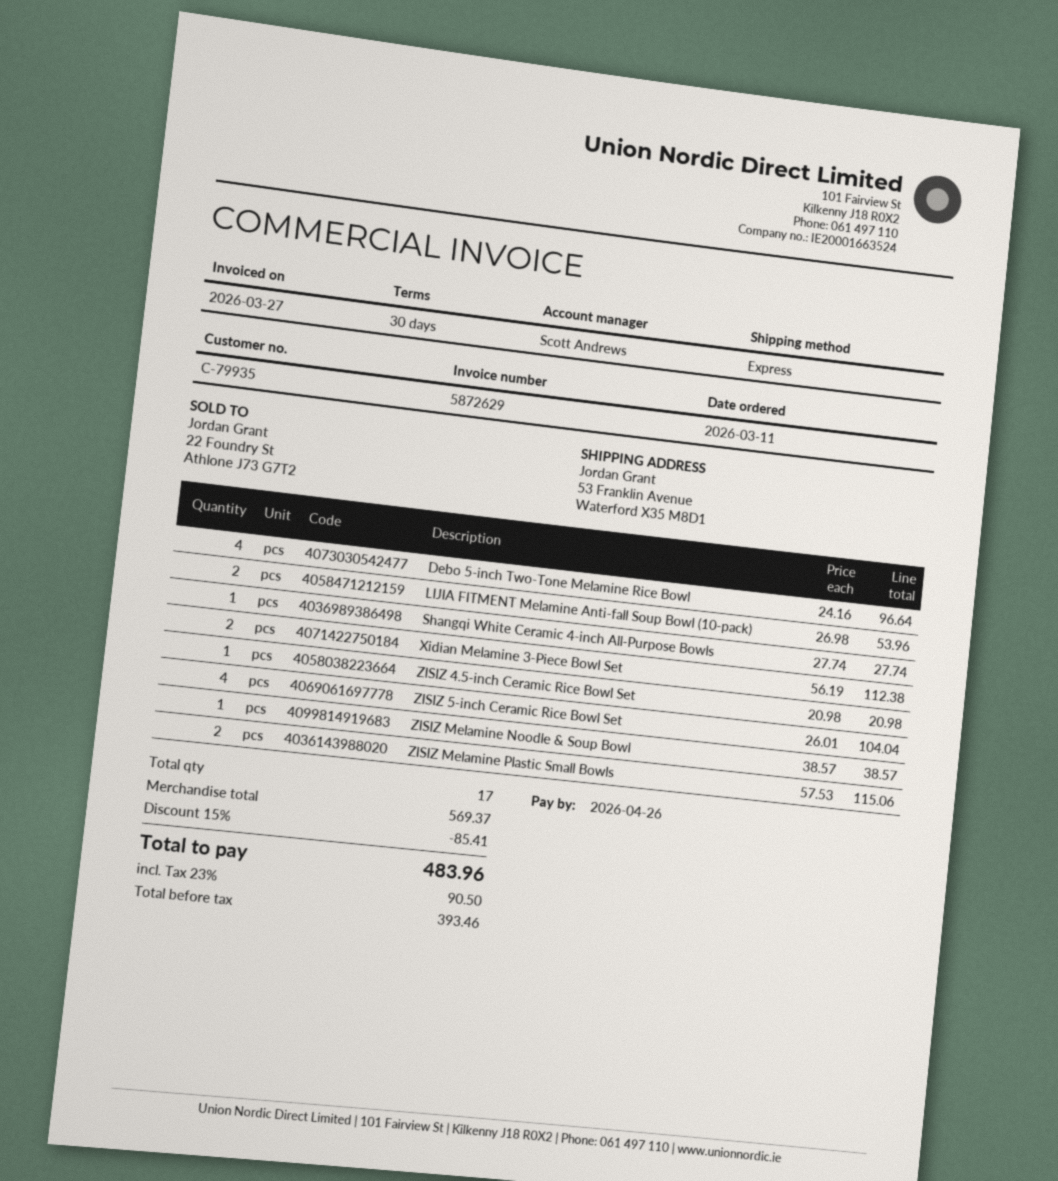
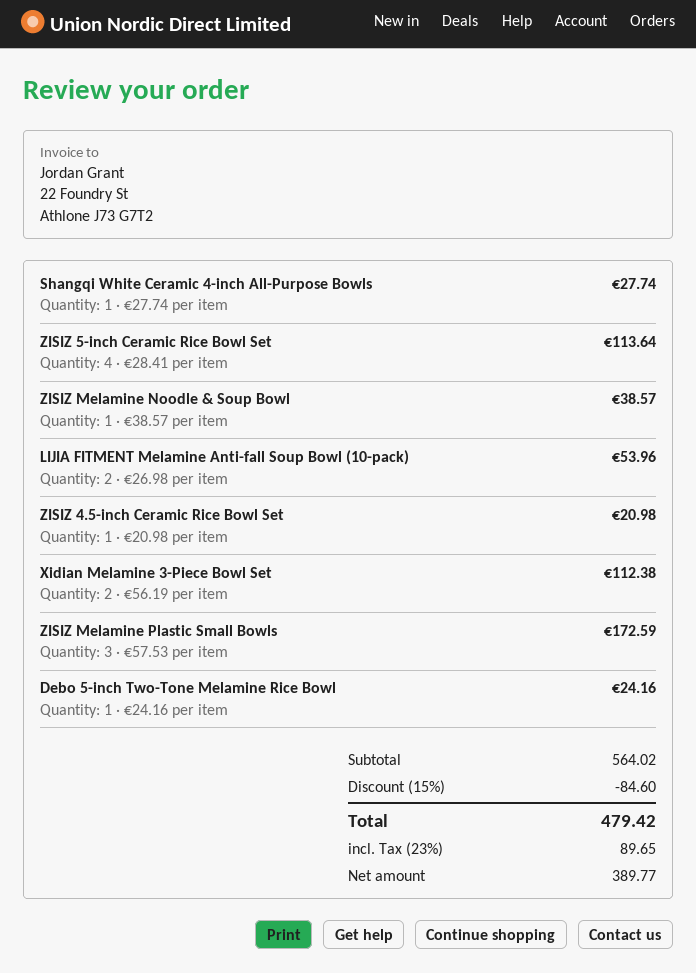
Debo 5-inch Two-Tone Melamine Rice Bowl: 4 x 24.16 = 96.64 -> 1 x 24.16 = 24.16
ZISIZ 5-inch Ceramic Rice Bowl Set: 4 x 26.01 = 104.04 -> 4 x 28.41 = 113.64
ZISIZ Melamine Plastic Small Bowls: 2 x 57.53 = 115.06 -> 3 x 57.53 = 172.59
subtotal: 569.37 -> 564.02
discount: 15% = 85.41 -> 15% = 84.60
net: 393.46 -> 389.77
tax: 23% = 90.50 -> 23% = 89.65
total: 483.96 -> 479.42

